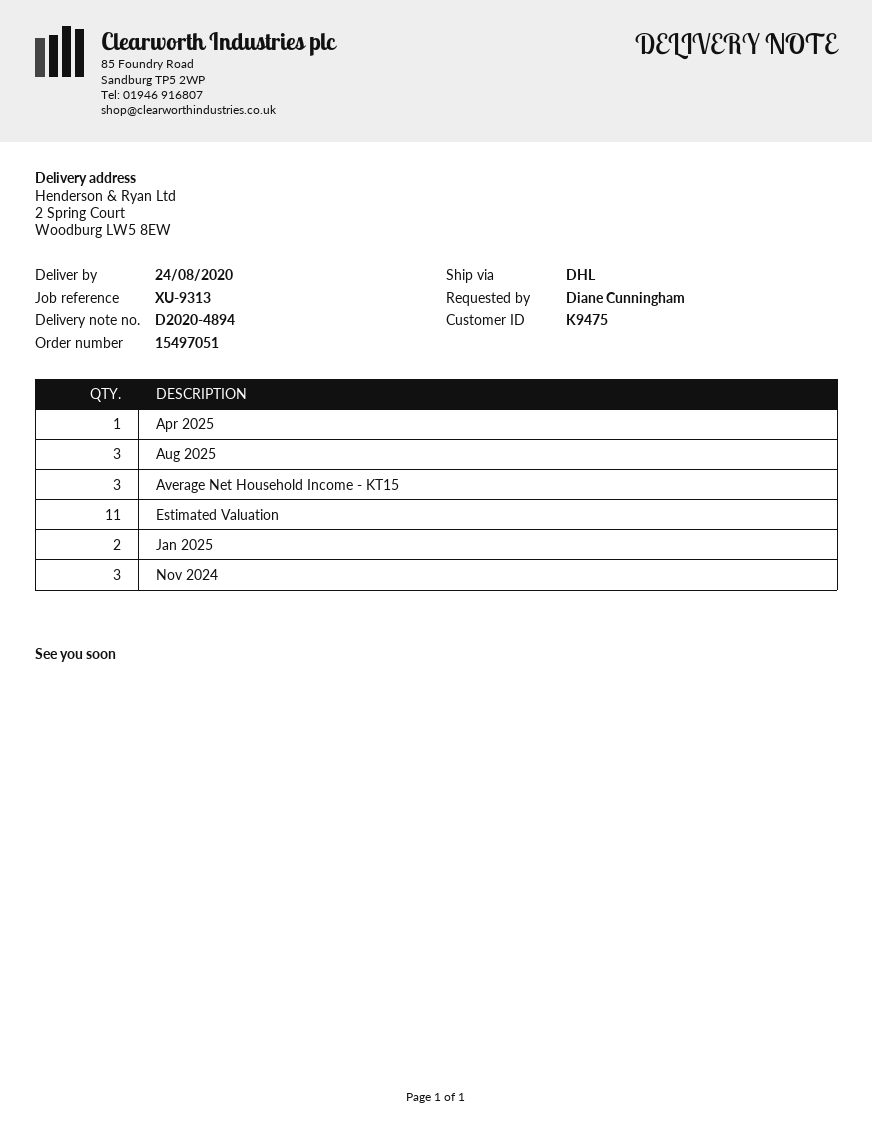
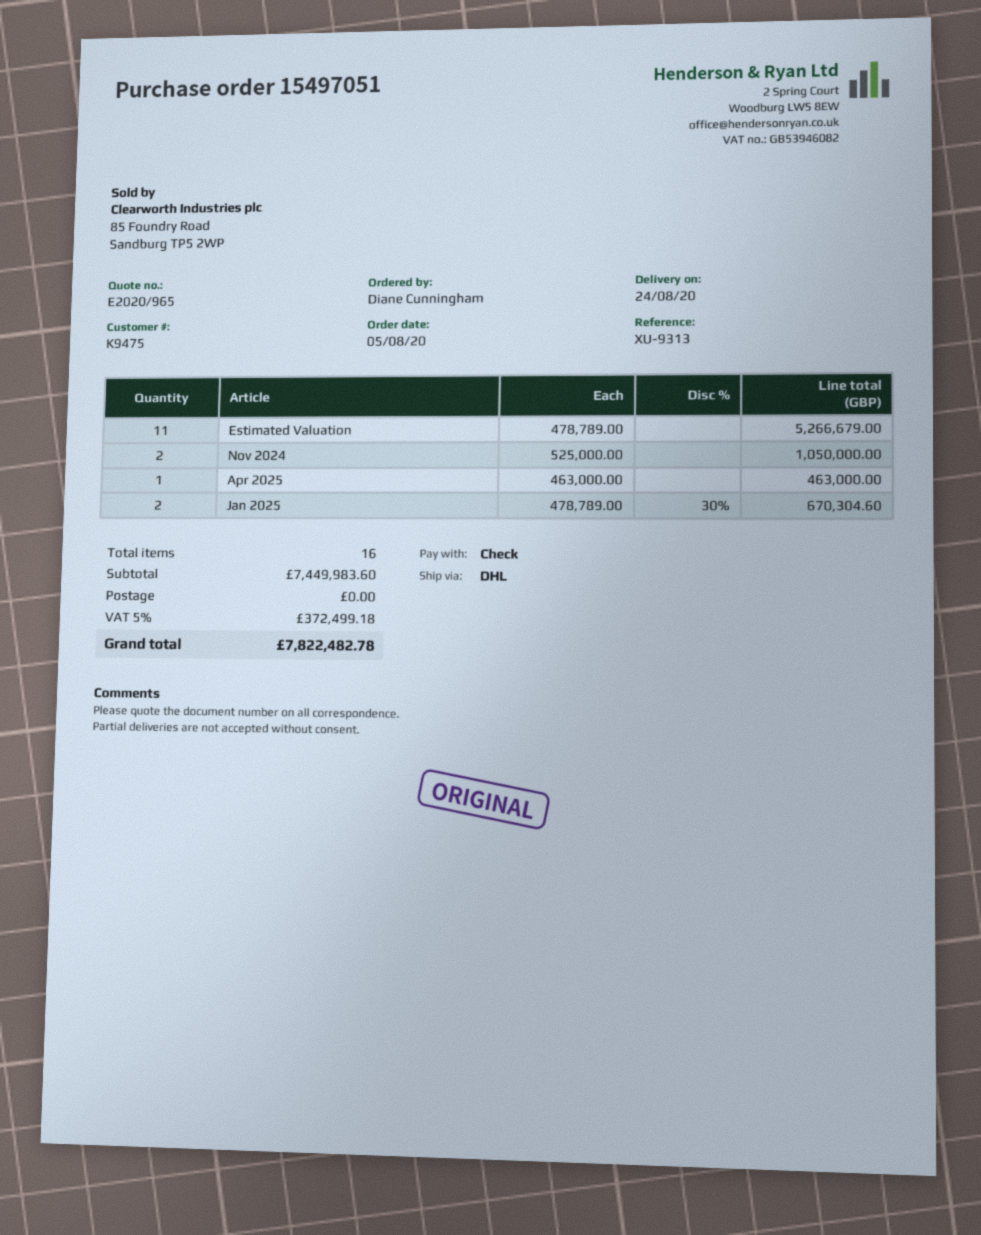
Aug 2025: 3 -> none
Average Net Household Income - KT15: 3 -> none
Nov 2024: 3 -> 2

